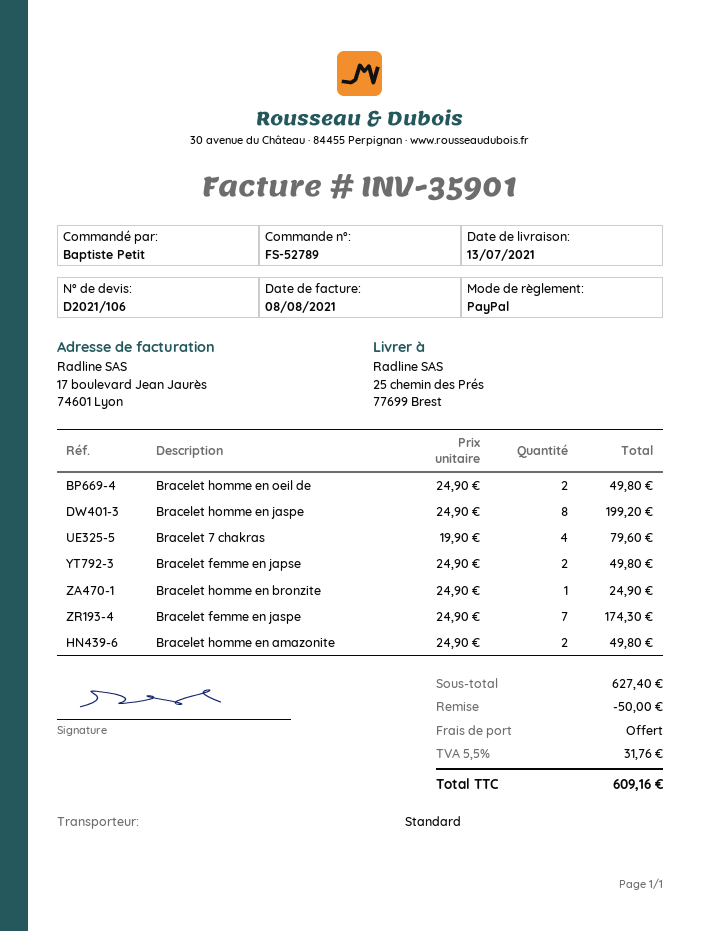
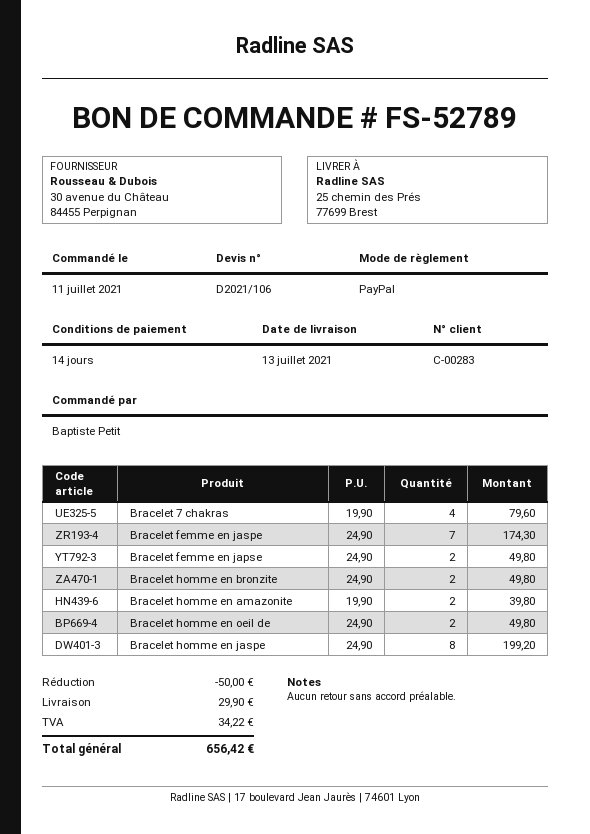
Bracelet homme en bronzite: 1 x 24.90 = 24.90 -> 2 x 24.90 = 49.80
Bracelet homme en amazonite: 2 x 24.90 = 49.80 -> 2 x 19.90 = 39.80
shipping: 0.00 -> 29.90
tax: 31.76 -> 34.22
total: 609.16 -> 656.42

